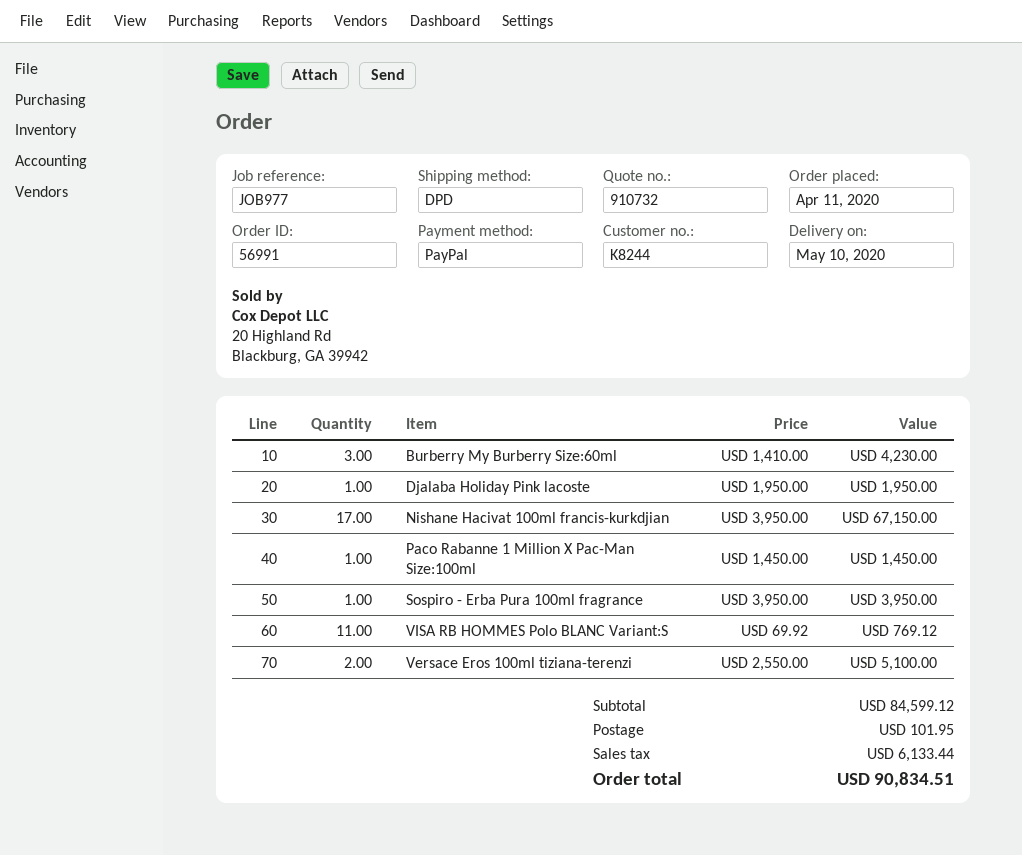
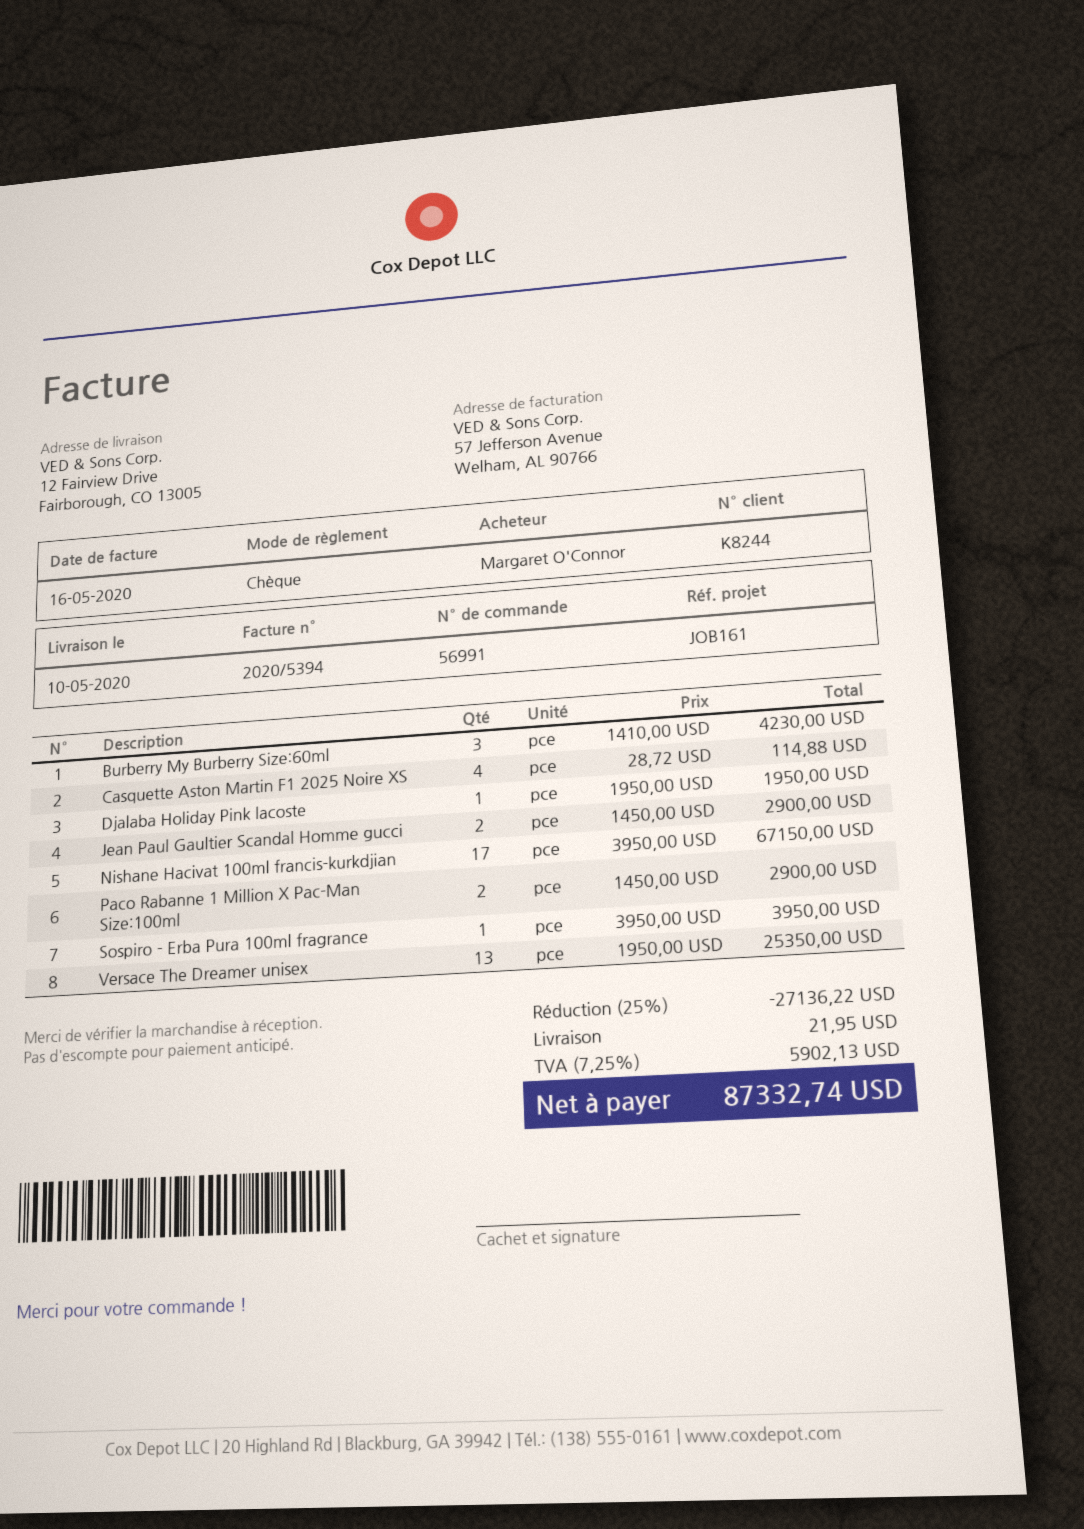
reference: JOB977 -> JOB161
payment method: PayPal -> cheque
Paco Rabanne 1 Million X Pac-Man Size:100ml: 1 x 1450.00 = 1450.00 -> 2 x 1450.00 = 2900.00
VISA RB HOMMES Polo BLANC Variant:S: 11 x 69.92 = 769.12 -> none
Versace Eros 100ml tiziana-terenzi: 2 x 2550.00 = 5100.00 -> none
Casquette Aston Martin F1 2025 Noire XS: none -> 4 x 28.72 = 114.88
Jean Paul Gaultier Scandal Homme gucci: none -> 2 x 1450.00 = 2900.00
Versace The Dreamer unisex: none -> 13 x 1950.00 = 25350.00
discount: none -> 25% = 27136.22
shipping: 101.95 -> 21.95
tax: 6133.44 -> 5902.13
total: 90834.51 -> 87332.74

